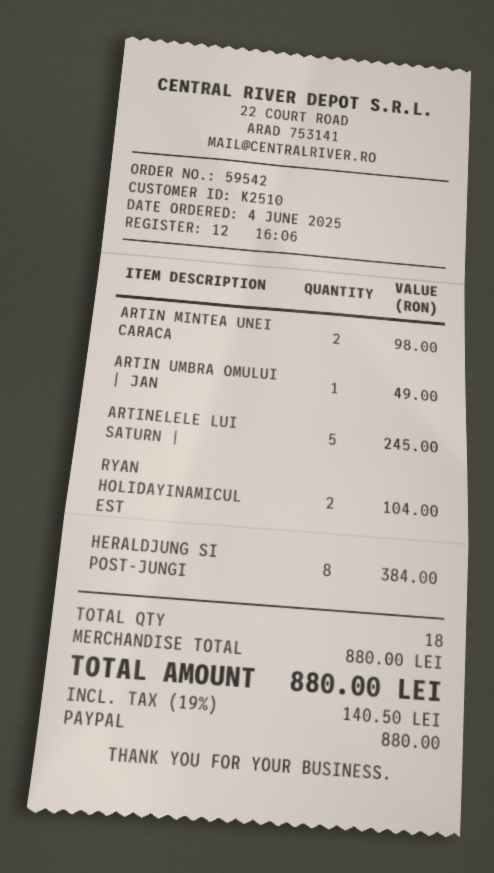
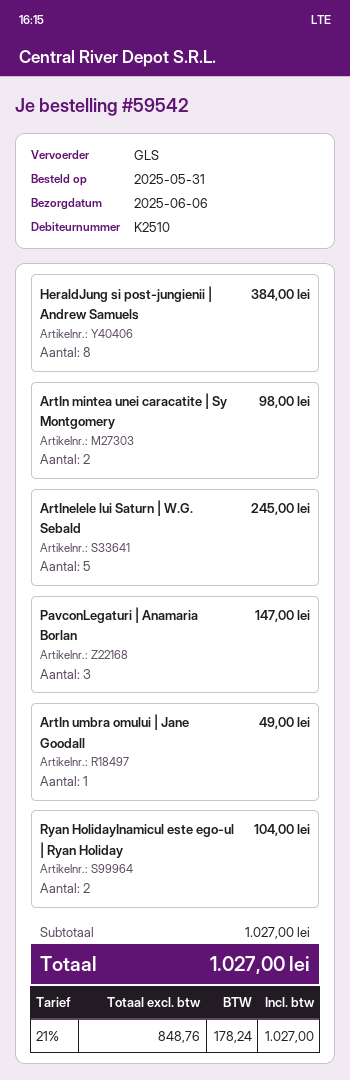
order date: 2025-06-04 -> 2025-05-31
PavconLegaturi | Anamaria Borlan: none -> 3 for 147.00
subtotal: 880.00 -> 1027.00
tax: 19% = 140.50 -> 21% = 178.24
total: 880.00 -> 1027.00

